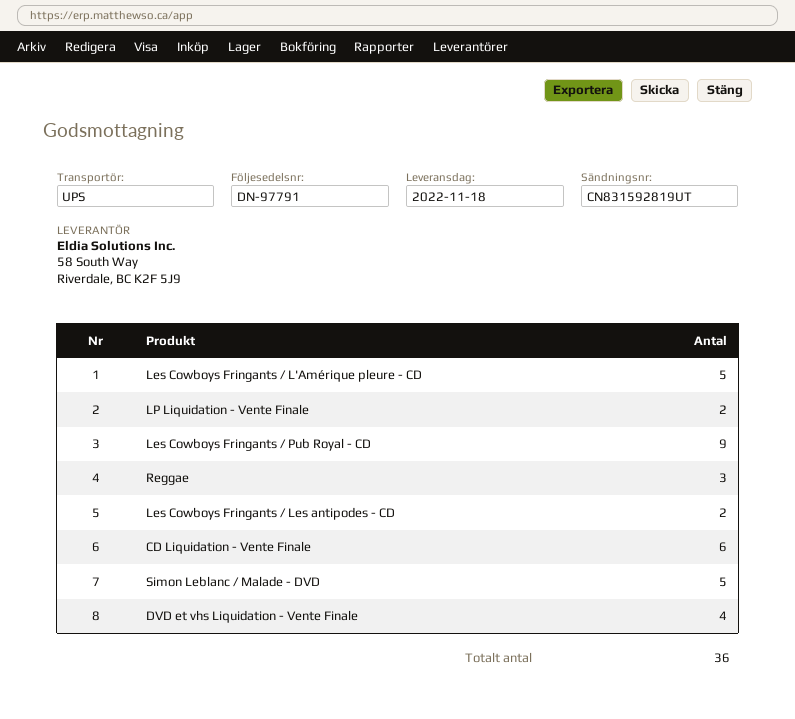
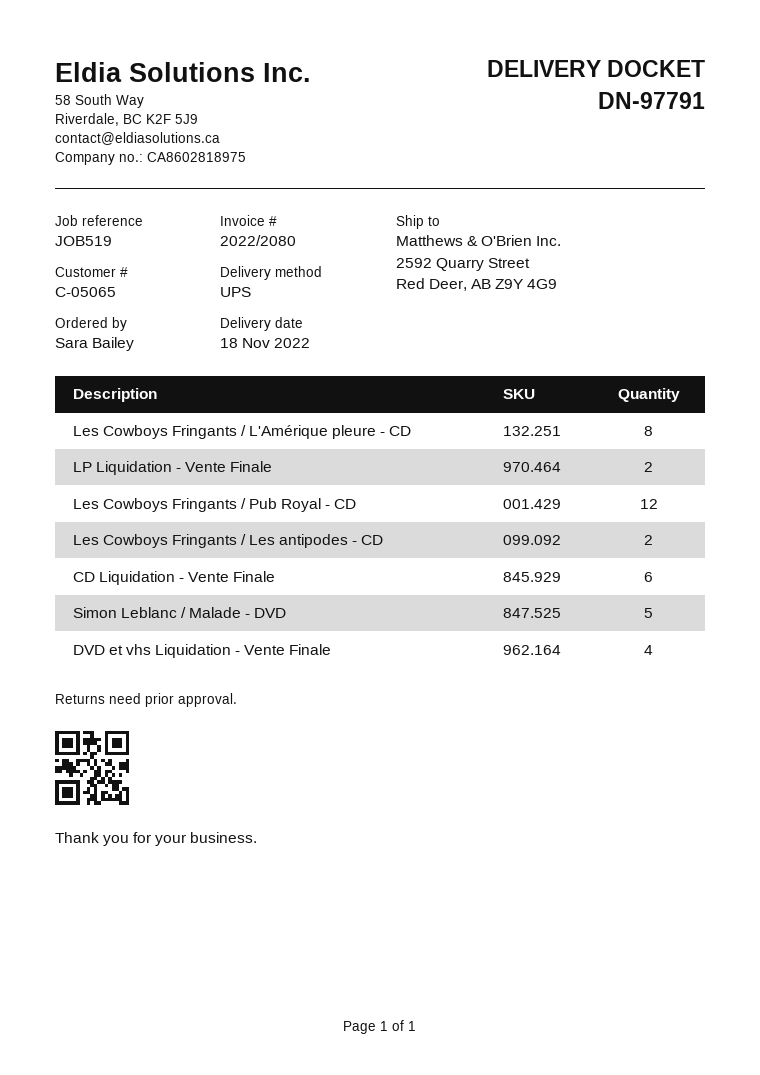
Les Cowboys Fringants / L'Amérique pleure - CD: 5 -> 8
Les Cowboys Fringants / Pub Royal - CD: 9 -> 12
Reggae: 3 -> none

